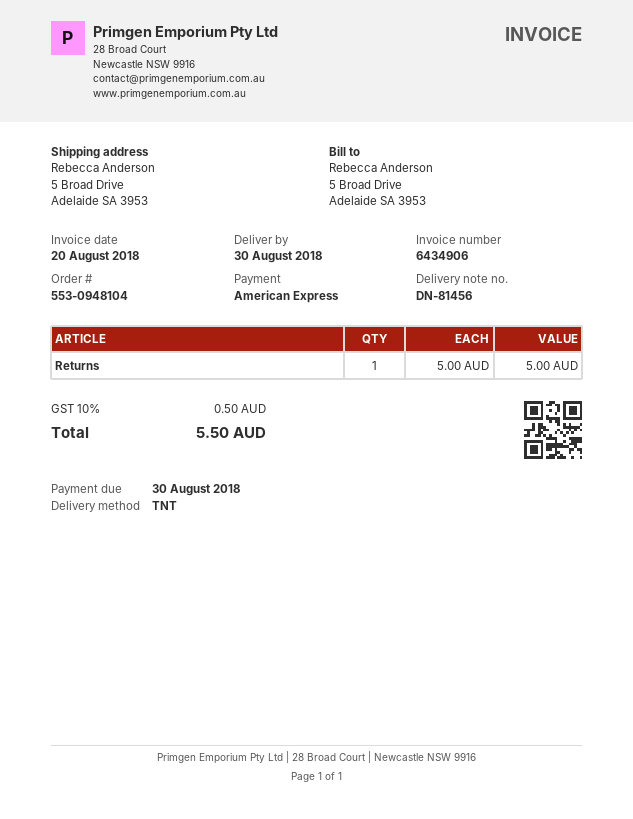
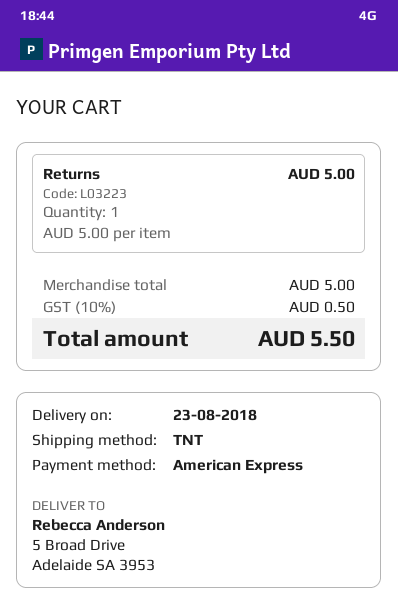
delivery date: 2018-08-30 -> 2018-08-23

